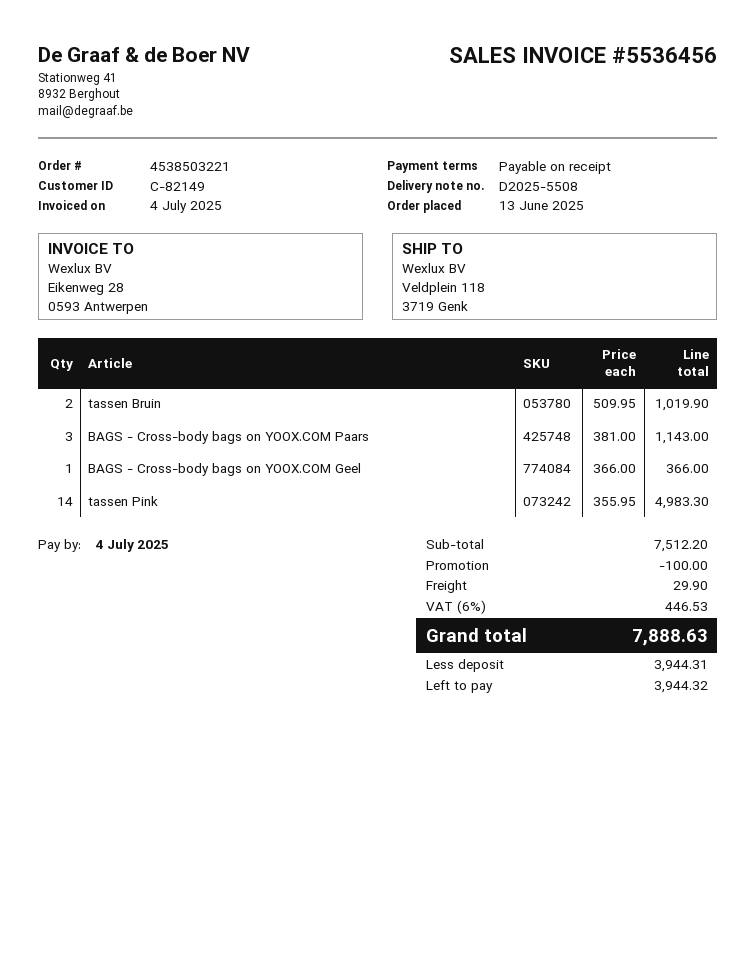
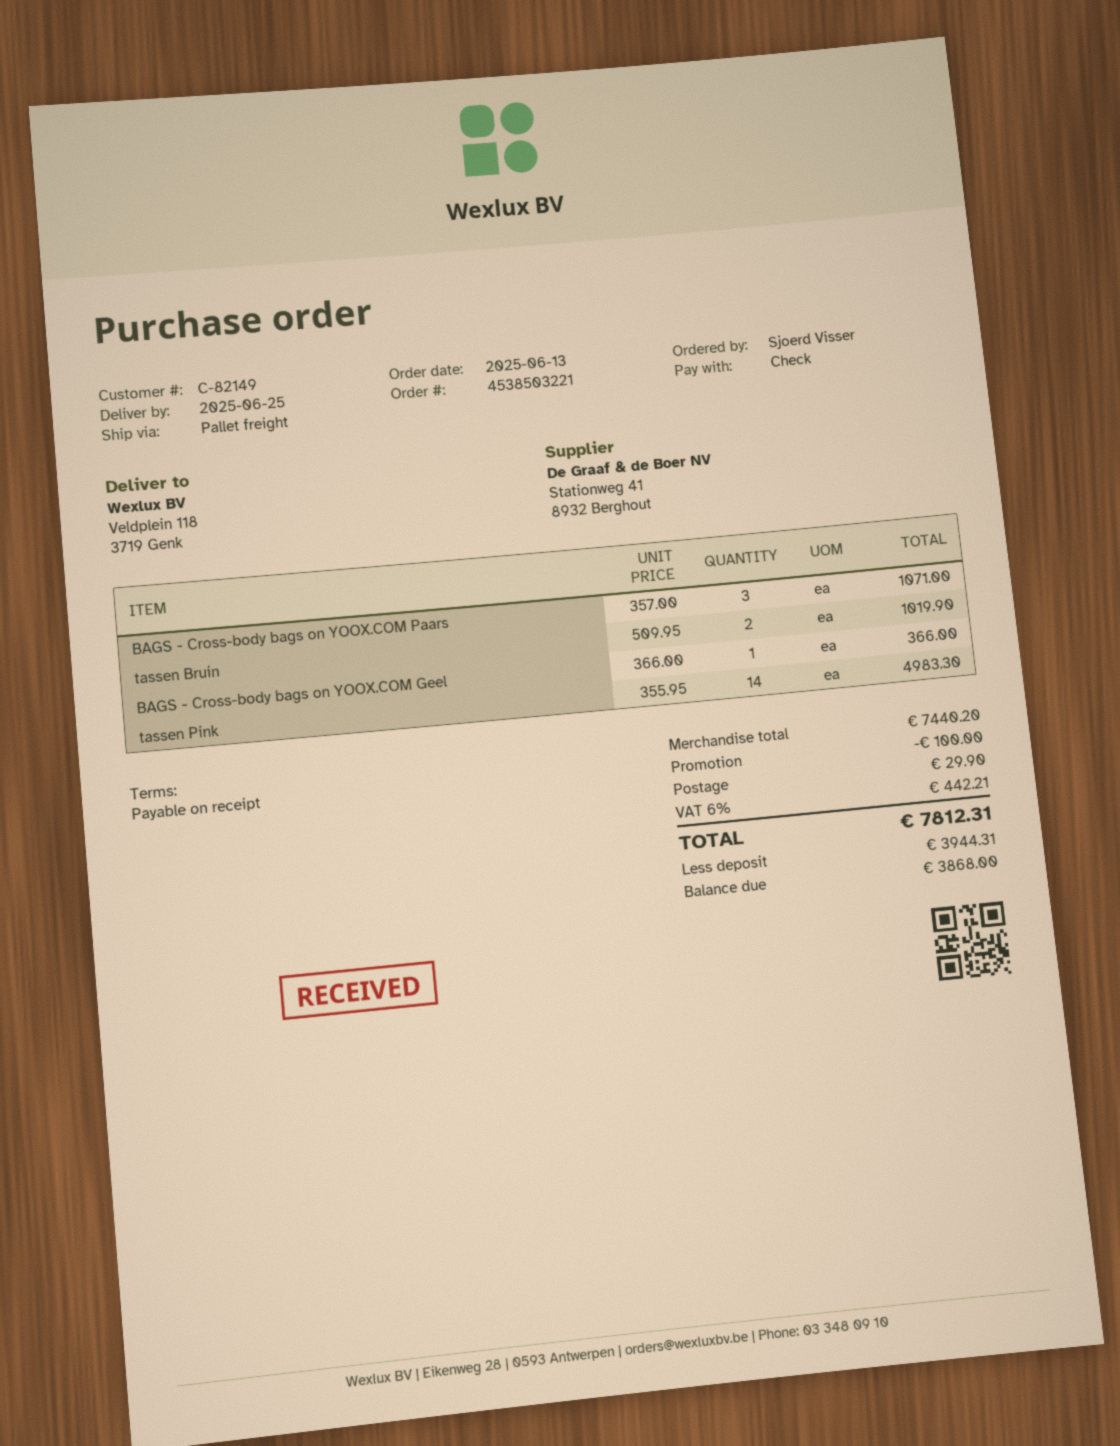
BAGS - Cross-body bags on YOOX.COM Paars: 3 x 381.00 = 1143.00 -> 3 x 357.00 = 1071.00
subtotal: 7512.20 -> 7440.20
tax: 6% = 446.53 -> 6% = 442.21
total: 7888.63 -> 7812.31
balance: 3944.32 -> 3868.00

